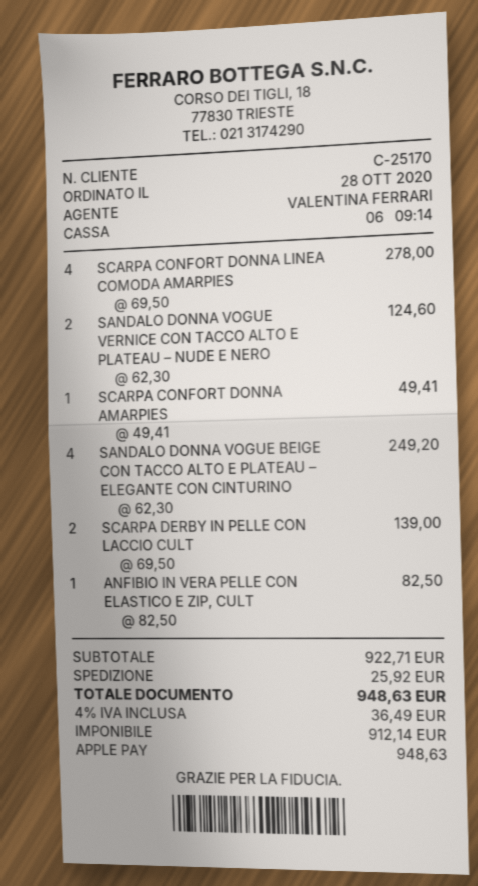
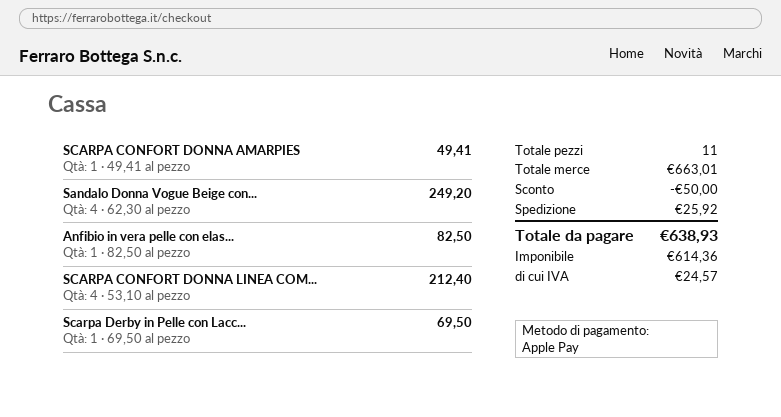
SCARPA CONFORT DONNA LINEA COMODA AMARPIES: 4 x 69.50 = 278.00 -> 4 x 53.10 = 212.40
SANDALO DONNA VOGUE VERNICE CON TACCO ALTO E PLATEAU – NUDE E NERO: 2 x 62.30 = 124.60 -> none
SCARPA DERBY IN PELLE CON LACCIO CULT: 2 x 69.50 = 139.00 -> 1 x 69.50 = 69.50
subtotal: 922.71 -> 663.01
discount: none -> 50.00
net: 912.14 -> 614.36
tax: 36.49 -> 24.57
total: 948.63 -> 638.93

